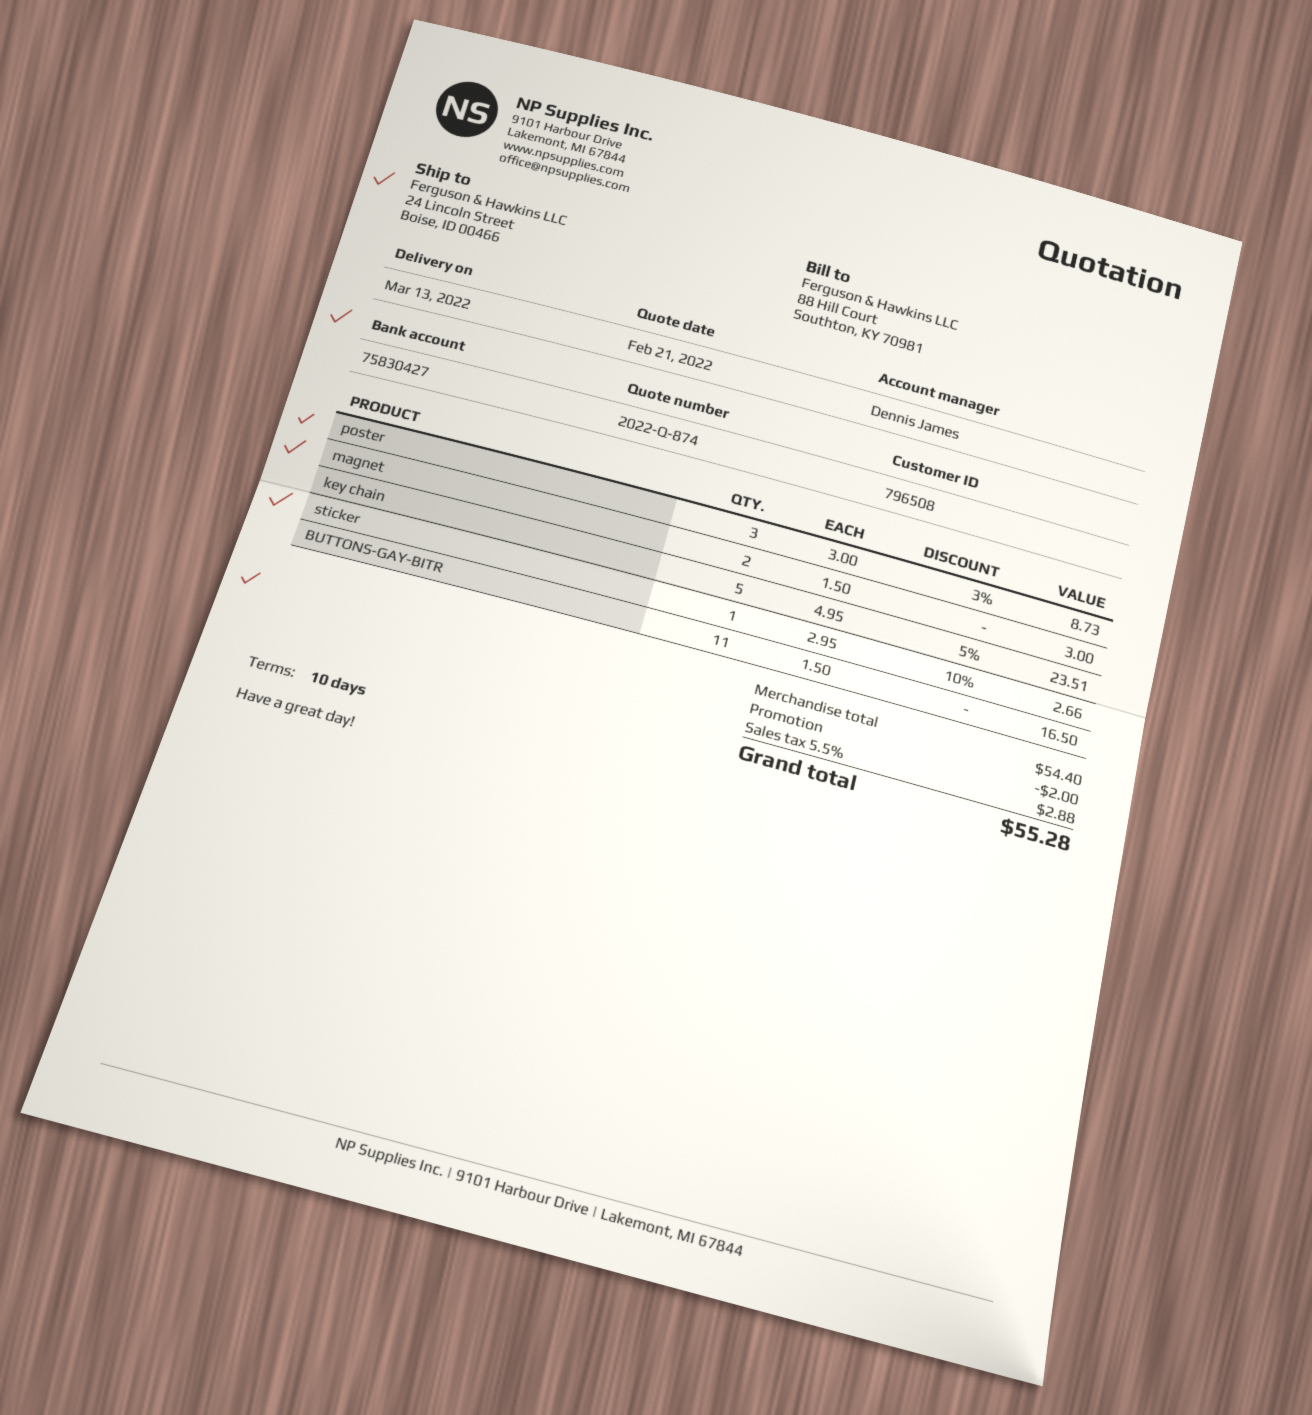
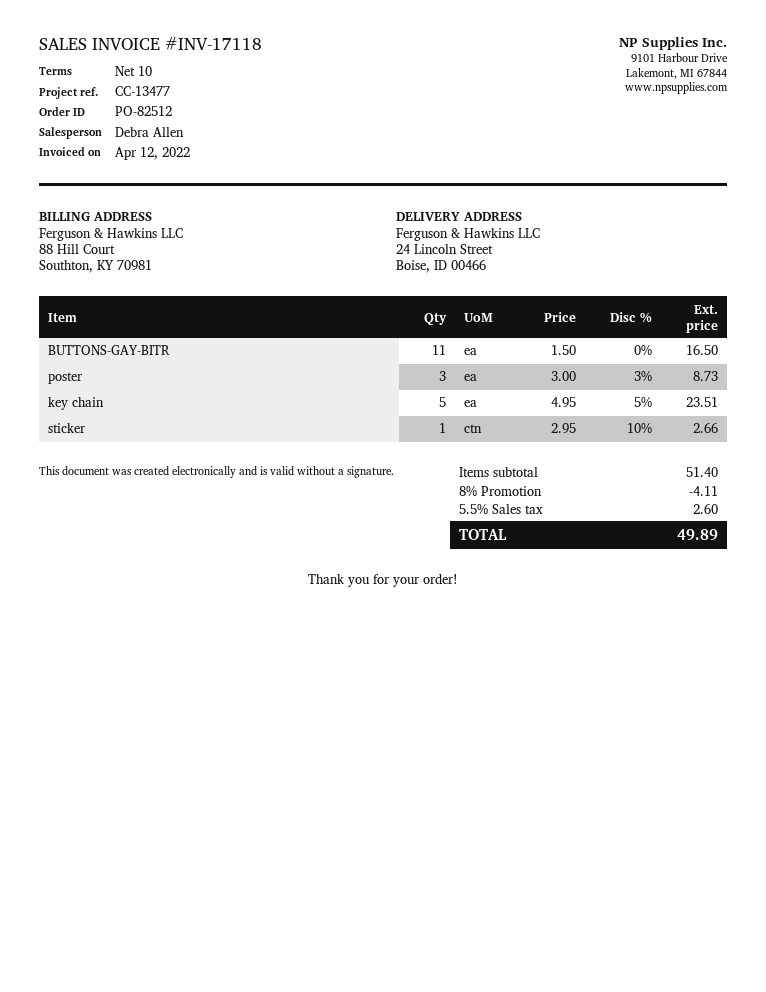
sales rep: Dennis James -> Debra Allen
magnet: 2 x 1.50 = 3.00 -> none
subtotal: 54.40 -> 51.40
discount: 2.00 -> 4.11
tax: 5.5% = 2.88 -> 5.5% = 2.60
total: 55.28 -> 49.89

